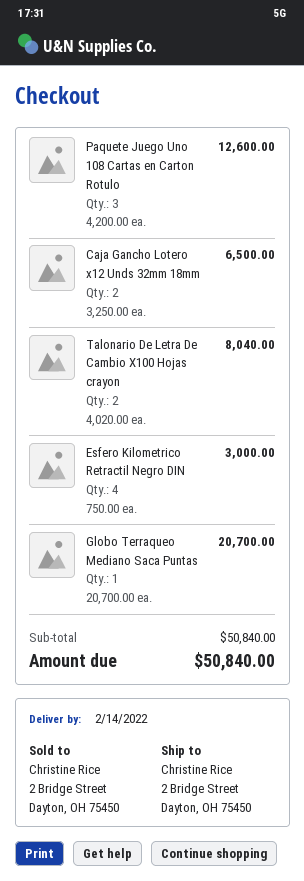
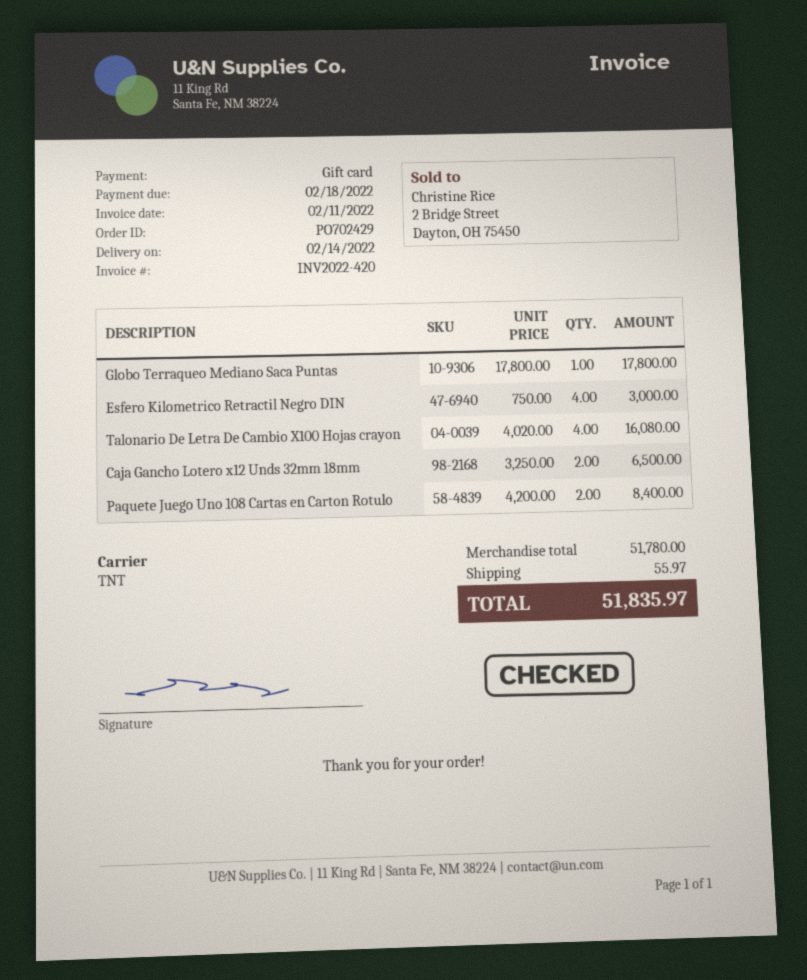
Paquete Juego Uno 108 Cartas en Carton Rotulo: 3 x 4200.00 = 12600.00 -> 2 x 4200.00 = 8400.00
Talonario De Letra De Cambio X100 Hojas crayon: 2 x 4020.00 = 8040.00 -> 4 x 4020.00 = 16080.00
Globo Terraqueo Mediano Saca Puntas: 1 x 20700.00 = 20700.00 -> 1 x 17800.00 = 17800.00
subtotal: 50840.00 -> 51780.00
shipping: none -> 55.97
total: 50840.00 -> 51835.97

